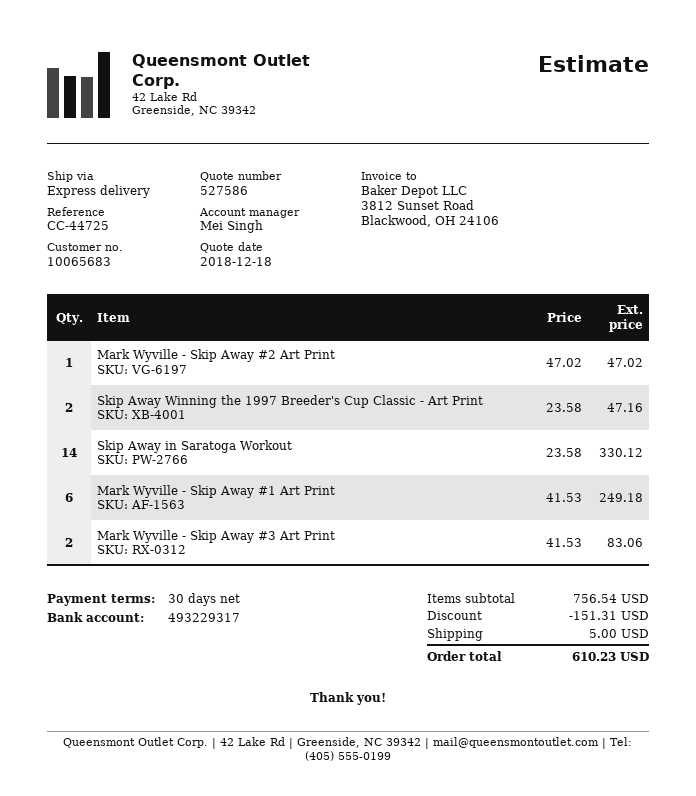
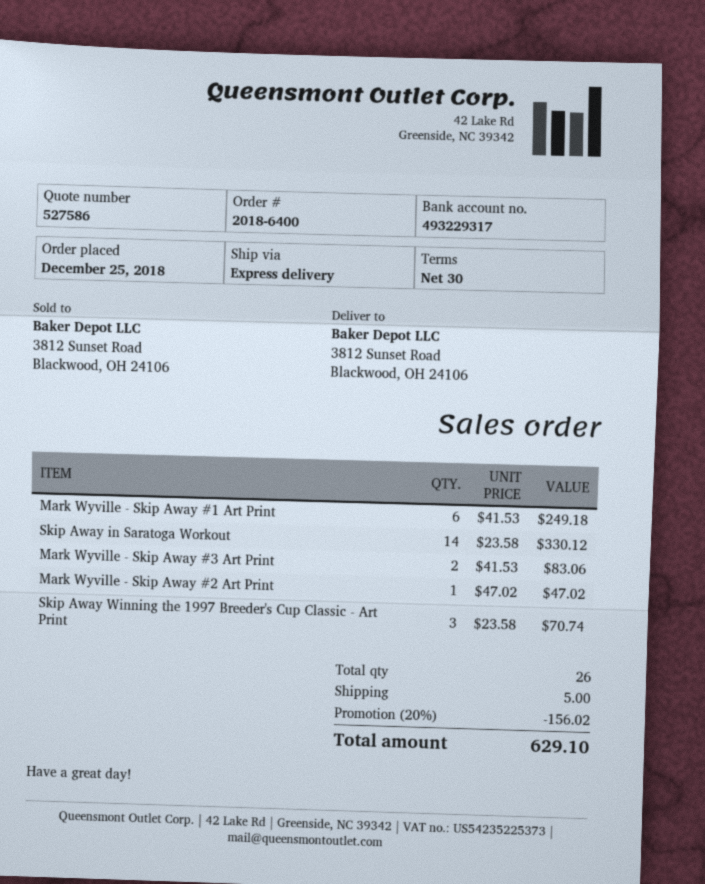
Skip Away Winning the 1997 Breeder's Cup Classic - Art Print: 2 x 23.58 = 47.16 -> 3 x 23.58 = 70.74
discount: 151.31 -> 156.02
total: 610.23 -> 629.10

